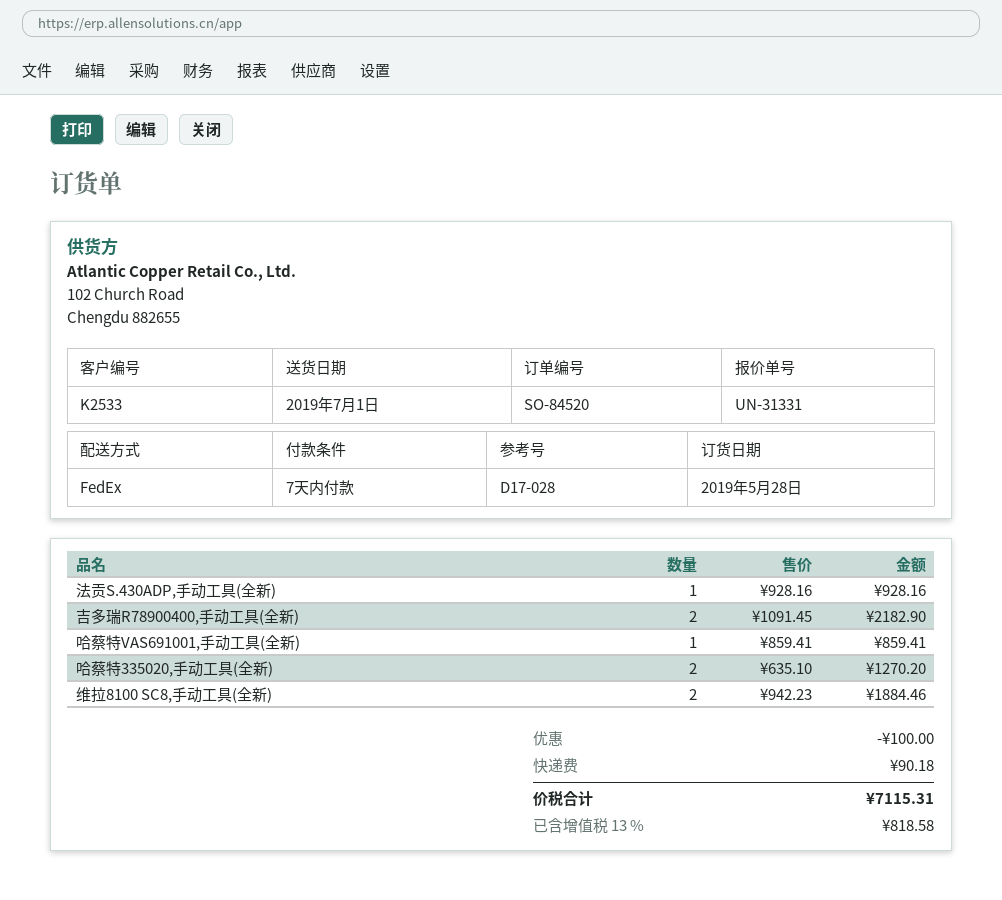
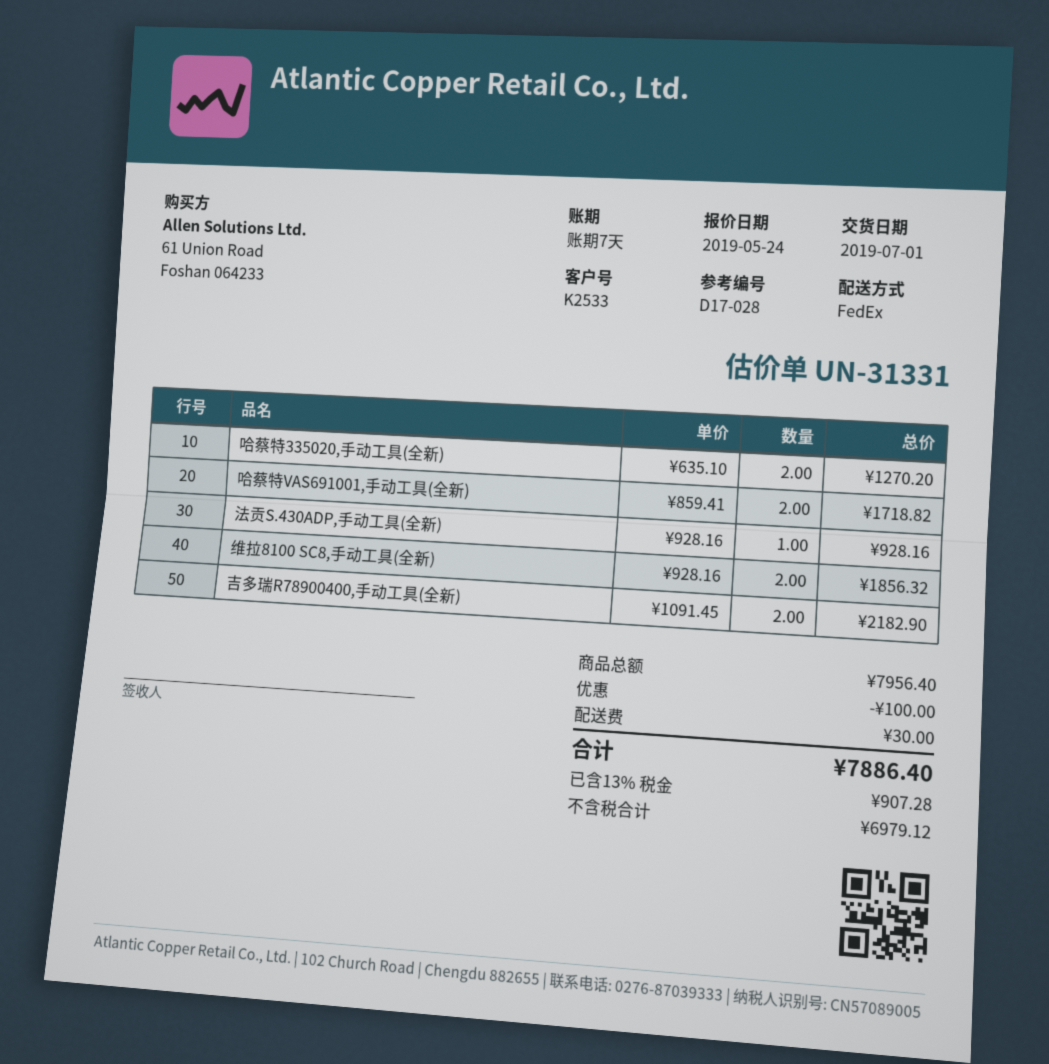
哈蔡特VAS691001,手动工具(全新): 1 x 859.41 = 859.41 -> 2 x 859.41 = 1718.82
维拉8100 SC8,手动工具(全新): 2 x 942.23 = 1884.46 -> 2 x 928.16 = 1856.32
shipping: 90.18 -> 30.00
tax: 13% = 818.58 -> 13% = 907.28
total: 7115.31 -> 7886.40

